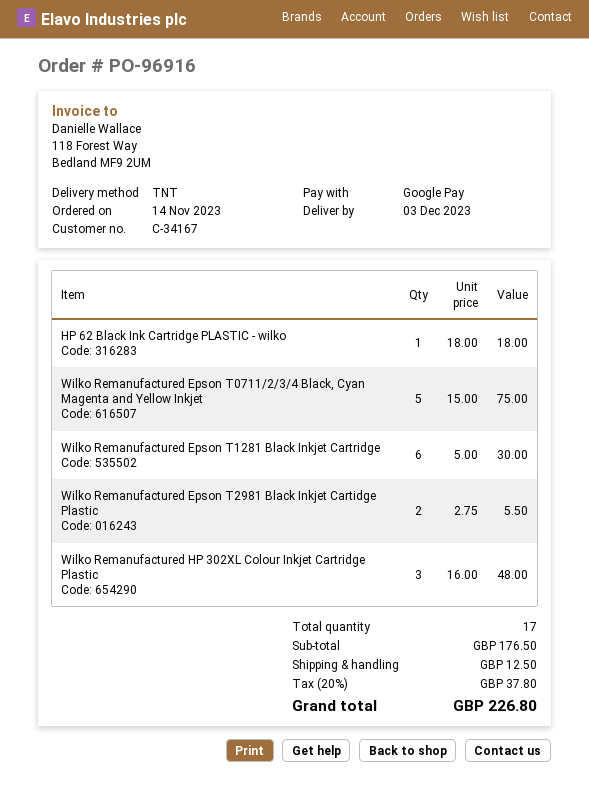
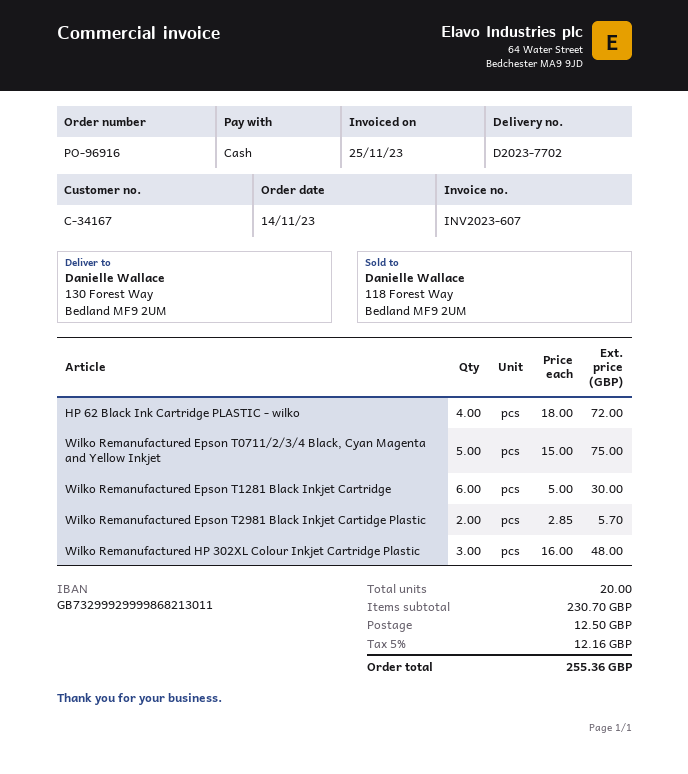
payment method: Google Pay -> cash
HP 62 Black Ink Cartridge PLASTIC - wilko: 1 x 18.00 = 18.00 -> 4 x 18.00 = 72.00
Wilko Remanufactured Epson T2981 Black Inkjet Cartidge Plastic: 2 x 2.75 = 5.50 -> 2 x 2.85 = 5.70
total quantity: 17 -> 20
subtotal: 176.50 -> 230.70
tax: 20% = 37.80 -> 5% = 12.16
total: 226.80 -> 255.36

